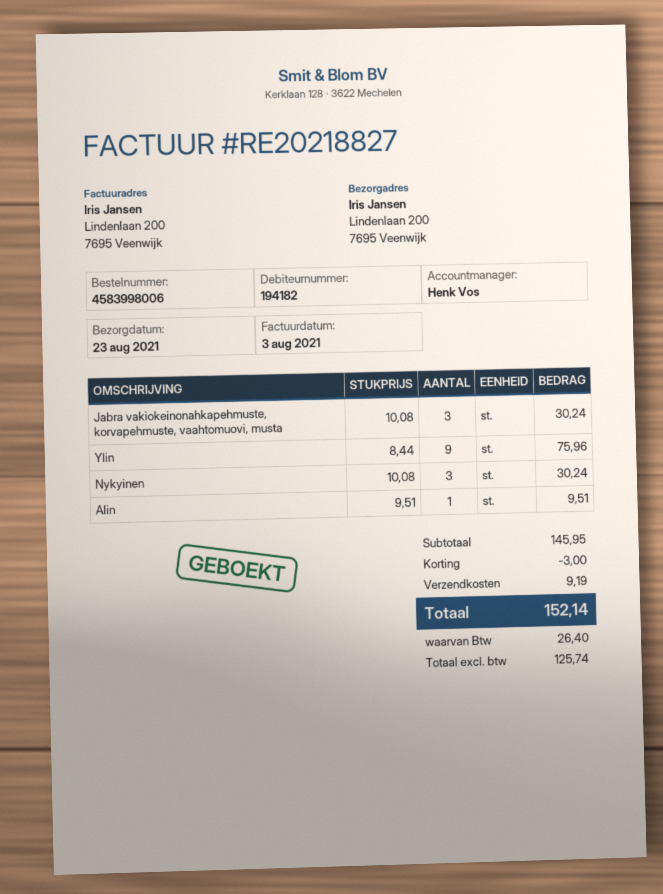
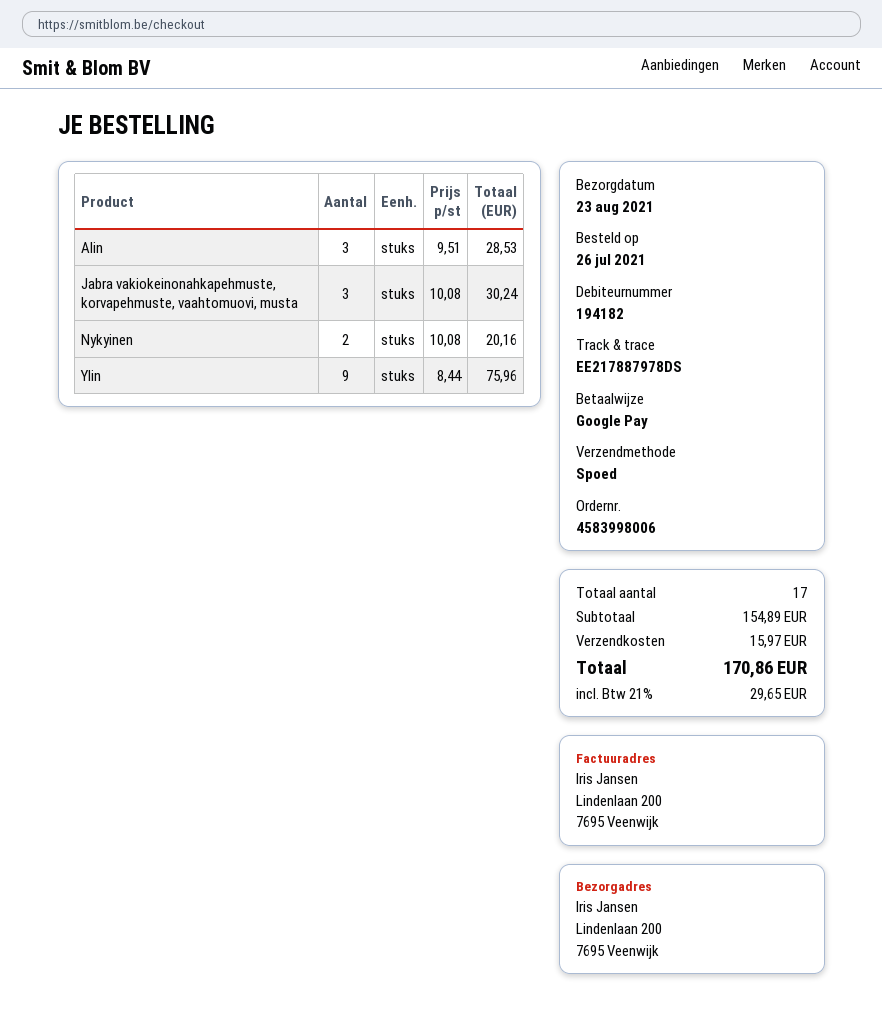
Nykyinen: 3 x 10.08 = 30.24 -> 2 x 10.08 = 20.16
Alin: 1 x 9.51 = 9.51 -> 3 x 9.51 = 28.53
subtotal: 145.95 -> 154.89
discount: 3.00 -> none
shipping: 9.19 -> 15.97
tax: 26.40 -> 29.65
total: 152.14 -> 170.86

